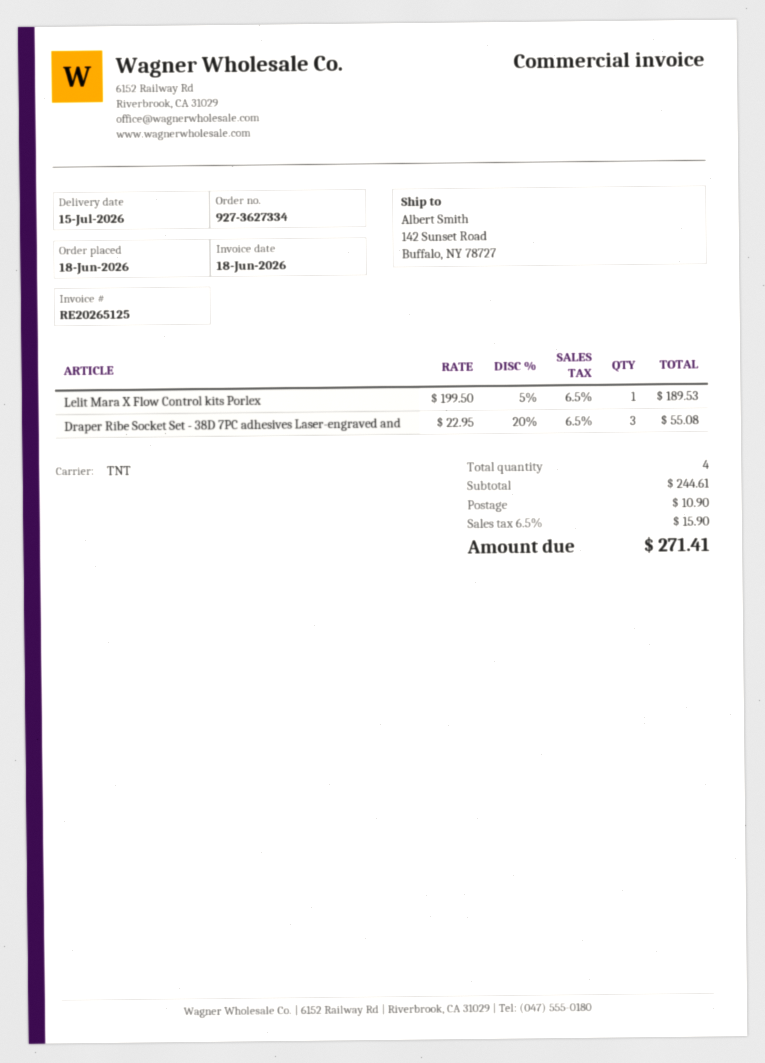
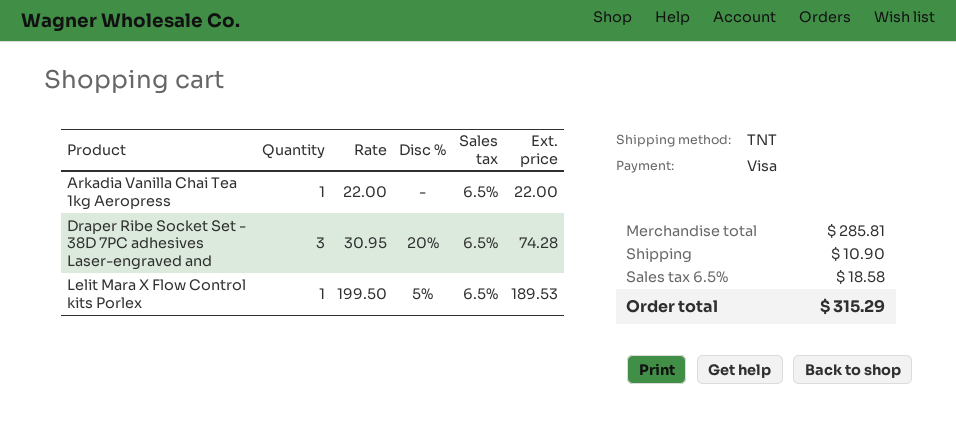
Draper Ribe Socket Set - 38D 7PC adhesives Laser-engraved and: 3 x 22.95 - 20% = 55.08 -> 3 x 30.95 - 20% = 74.28
Arkadia Vanilla Chai Tea 1kg Aeropress: none -> 1 x 22.00 = 22.00
subtotal: 244.61 -> 285.81
tax: 6.5% = 15.90 -> 6.5% = 18.58
total: 271.41 -> 315.29

